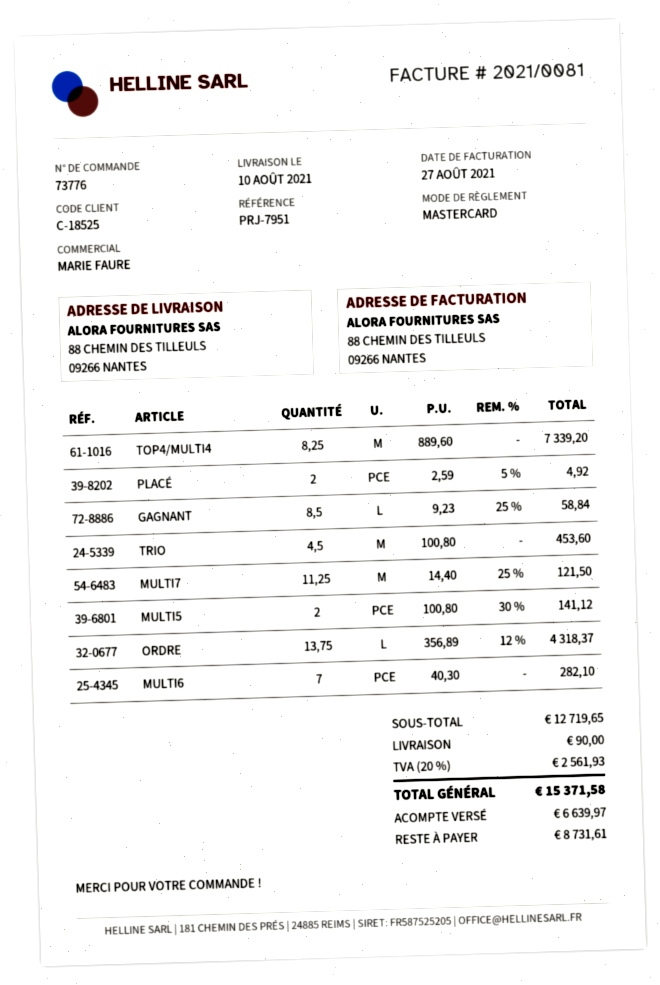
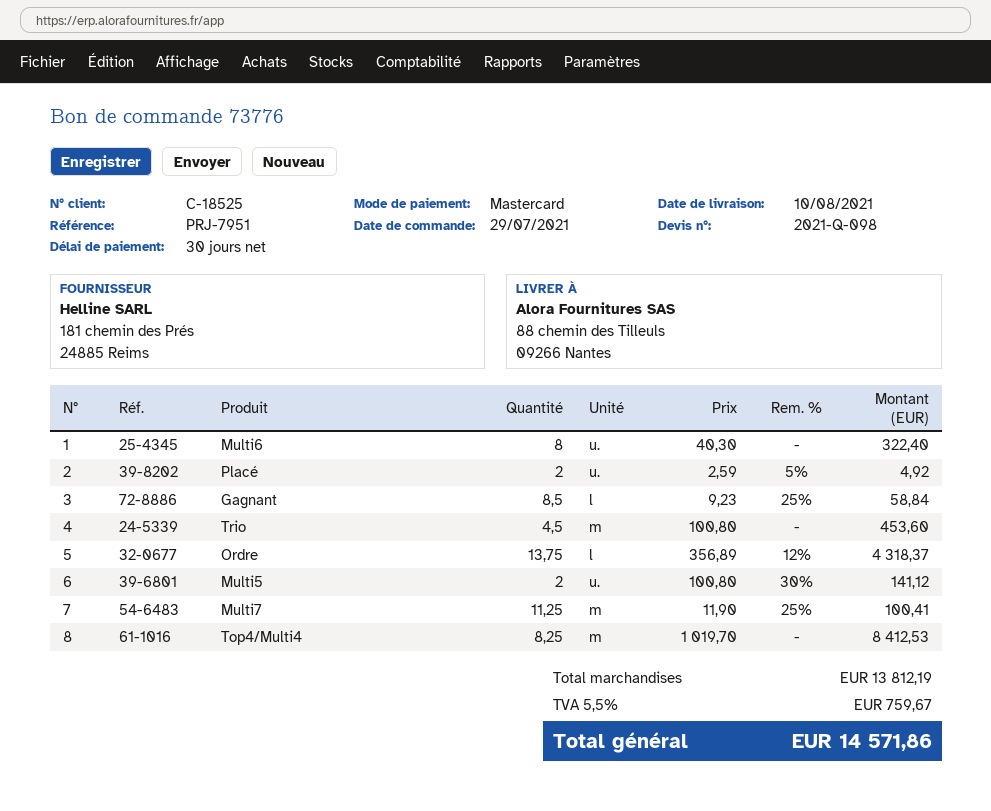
TOP4/MULTI4: 8.25 x 889.60 = 7339.20 -> 8.25 x 1019.70 = 8412.53
MULTI7: 11.25 x 14.40 - 25% = 121.50 -> 11.25 x 11.90 - 25% = 100.41
MULTI6: 7 x 40.30 = 282.10 -> 8 x 40.30 = 322.40
subtotal: 12719.65 -> 13812.19
shipping: 90.00 -> none
tax: 20% = 2561.93 -> 5.5% = 759.67
total: 15371.58 -> 14571.86

